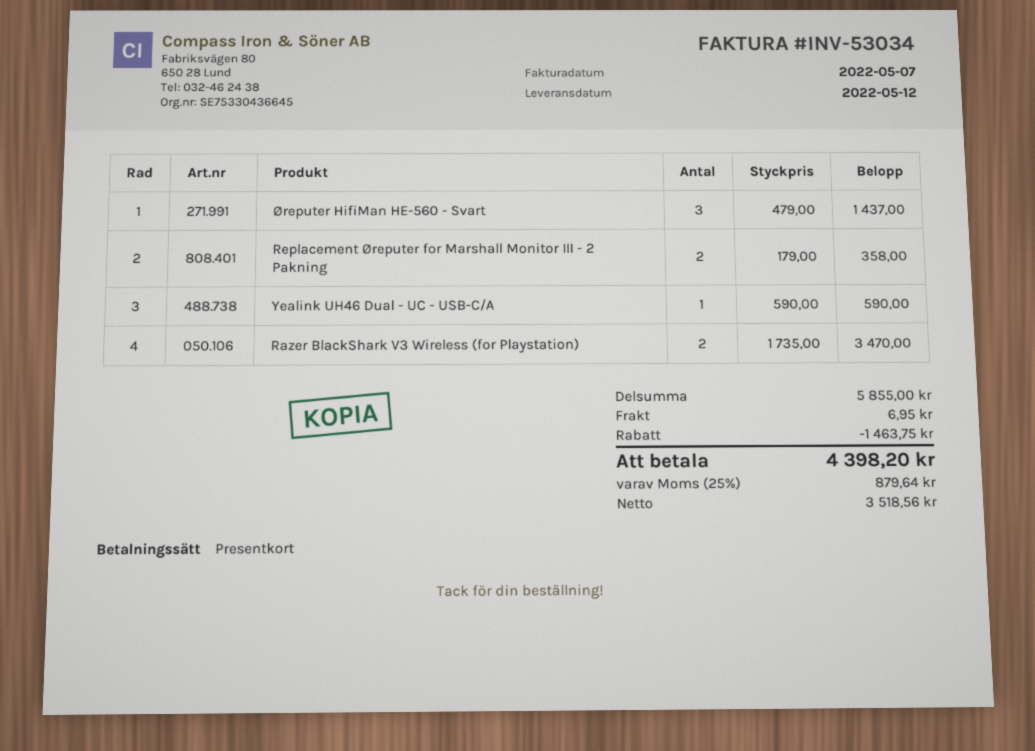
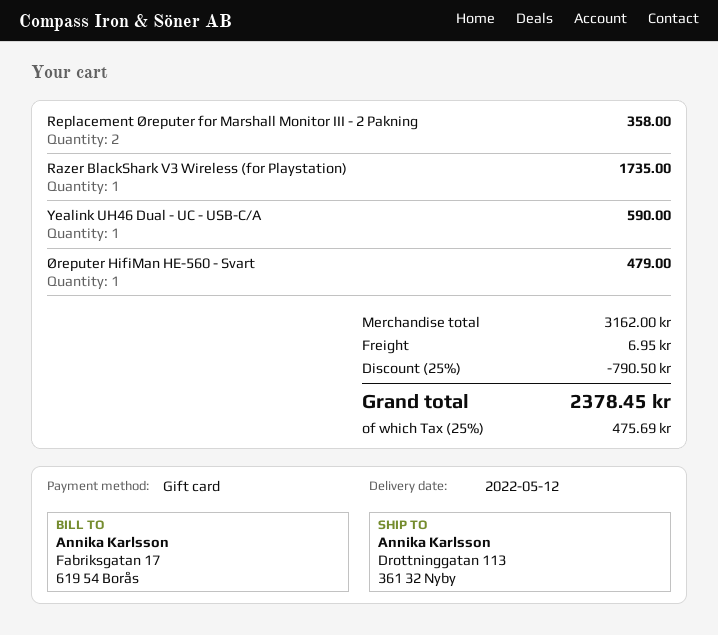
Øreputer HifiMan HE-560 - Svart: 3 for 1437.00 -> 1 for 479.00
Razer BlackShark V3 Wireless (for Playstation): 2 for 3470.00 -> 1 for 1735.00
subtotal: 5855.00 -> 3162.00
discount: 1463.75 -> 790.50
tax: 25% = 879.64 -> 25% = 475.69
total: 4398.20 -> 2378.45

